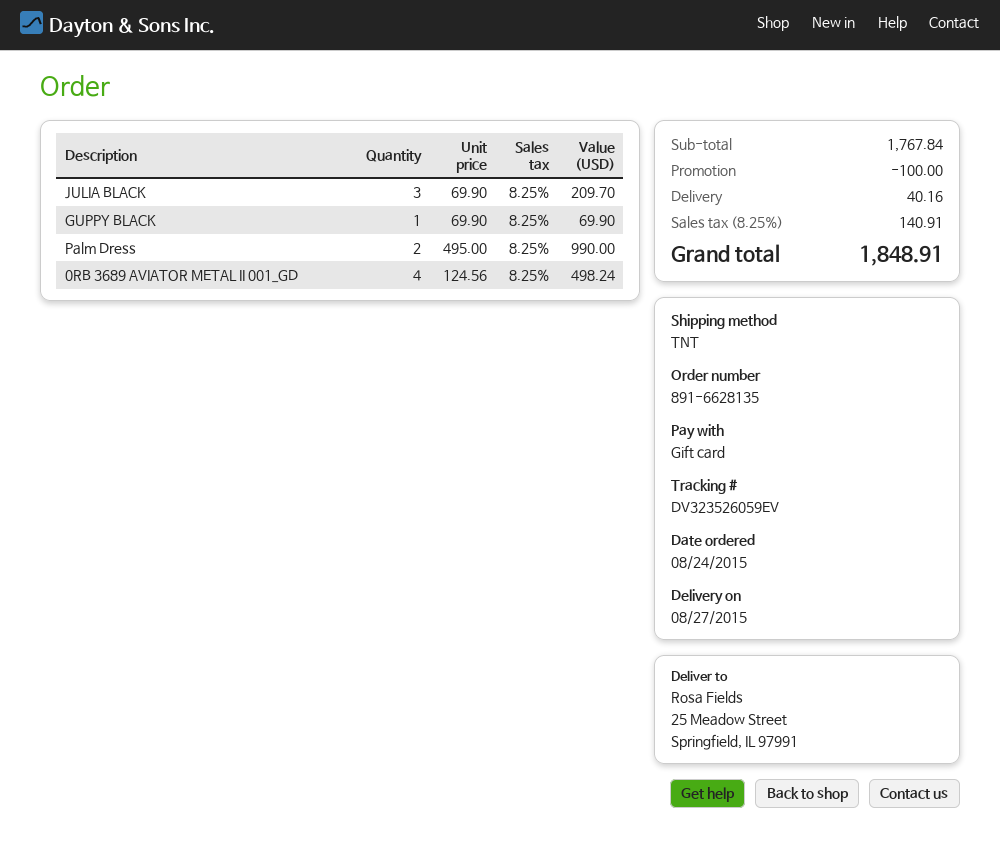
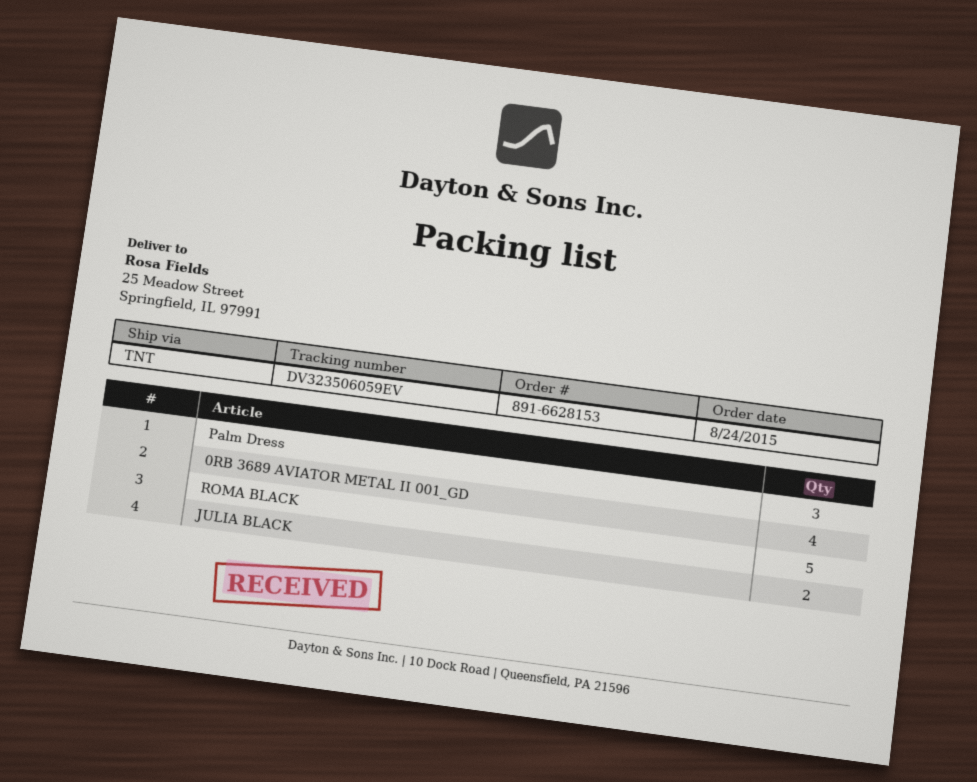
order number: 891-6628135 -> 891-6628153
tracking number: DV323526059EV -> DV323506059EV
JULIA BLACK: 3 -> 2
GUPPY BLACK: 1 -> none
Palm Dress: 2 -> 3
ROMA BLACK: none -> 5

